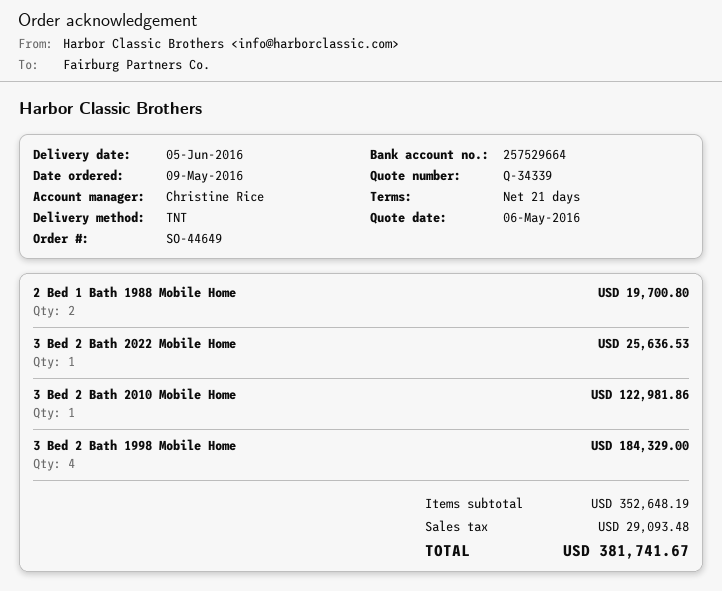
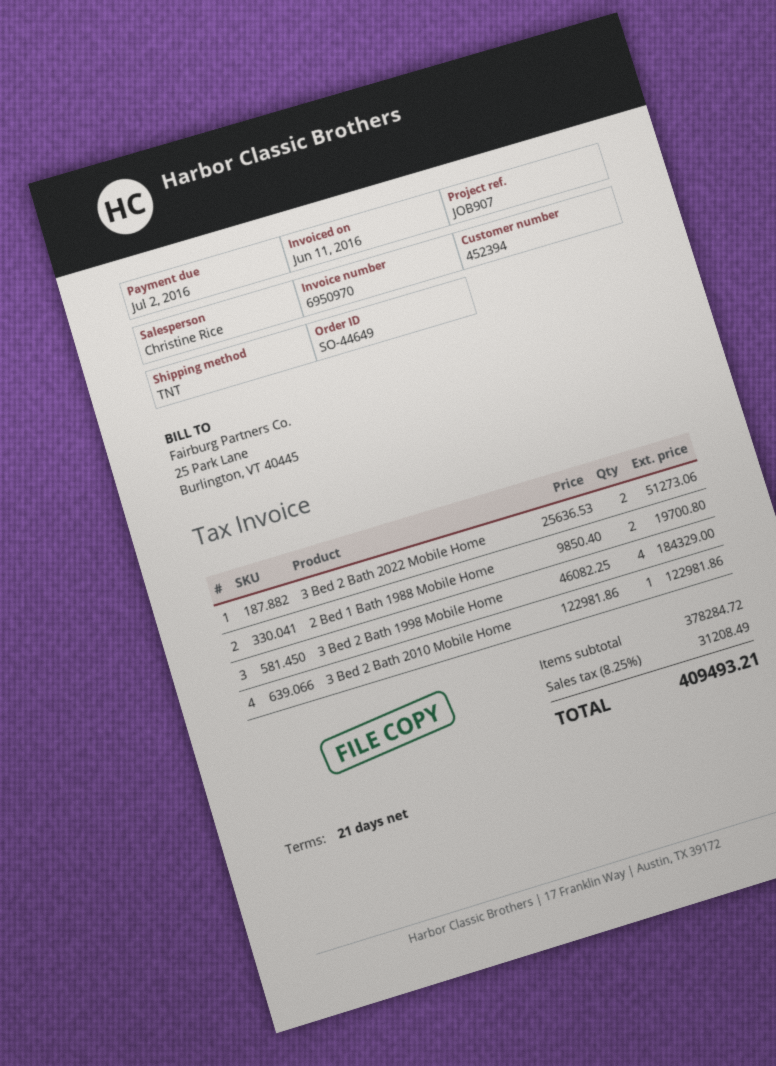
3 Bed 2 Bath 2022 Mobile Home: 1 for 25636.53 -> 2 for 51273.06
subtotal: 352648.19 -> 378284.72
tax: 29093.48 -> 31208.49
total: 381741.67 -> 409493.21

